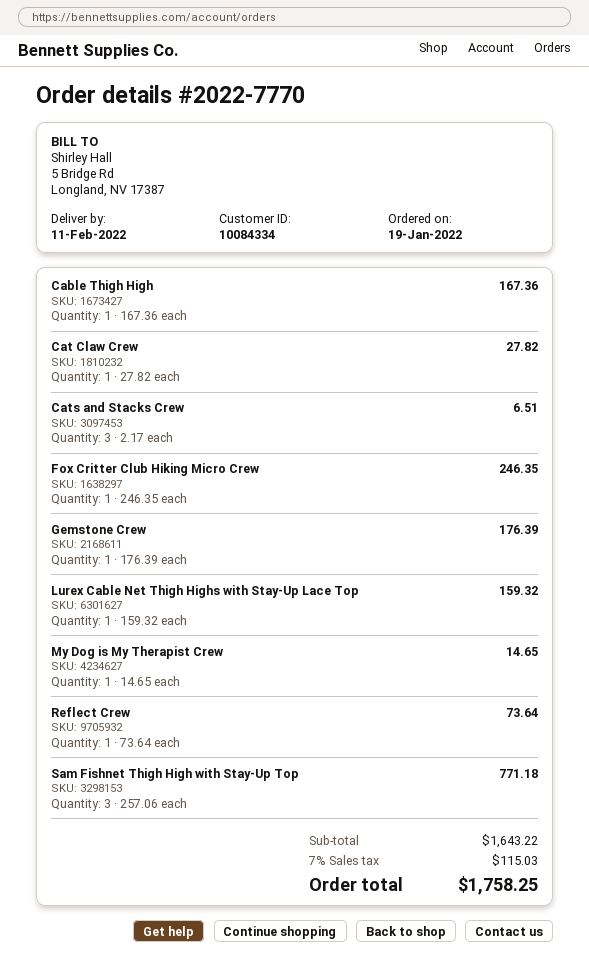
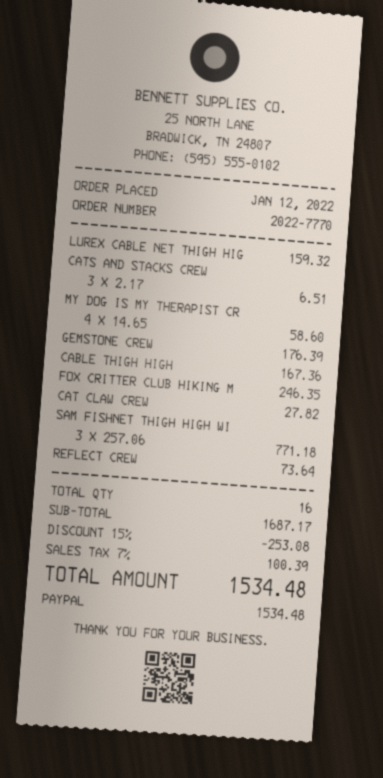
order date: 2022-01-19 -> 2022-01-12
My Dog is My Therapist Crew: 1 x 14.65 = 14.65 -> 4 x 14.65 = 58.60
subtotal: 1643.22 -> 1687.17
discount: none -> 15% = 253.08
tax: 7% = 115.03 -> 7% = 100.39
total: 1758.25 -> 1534.48

